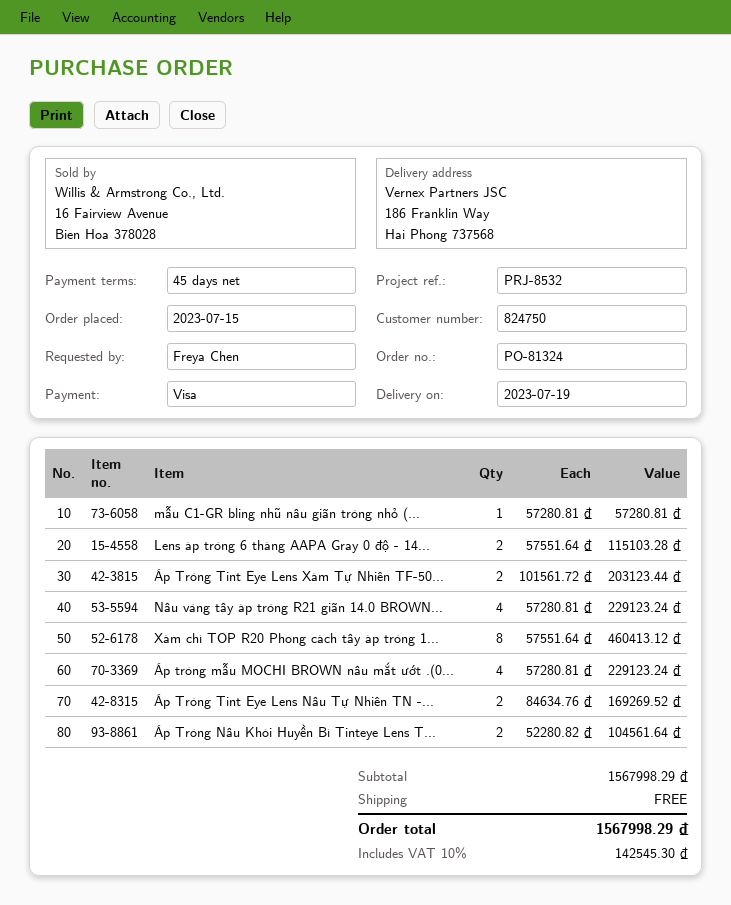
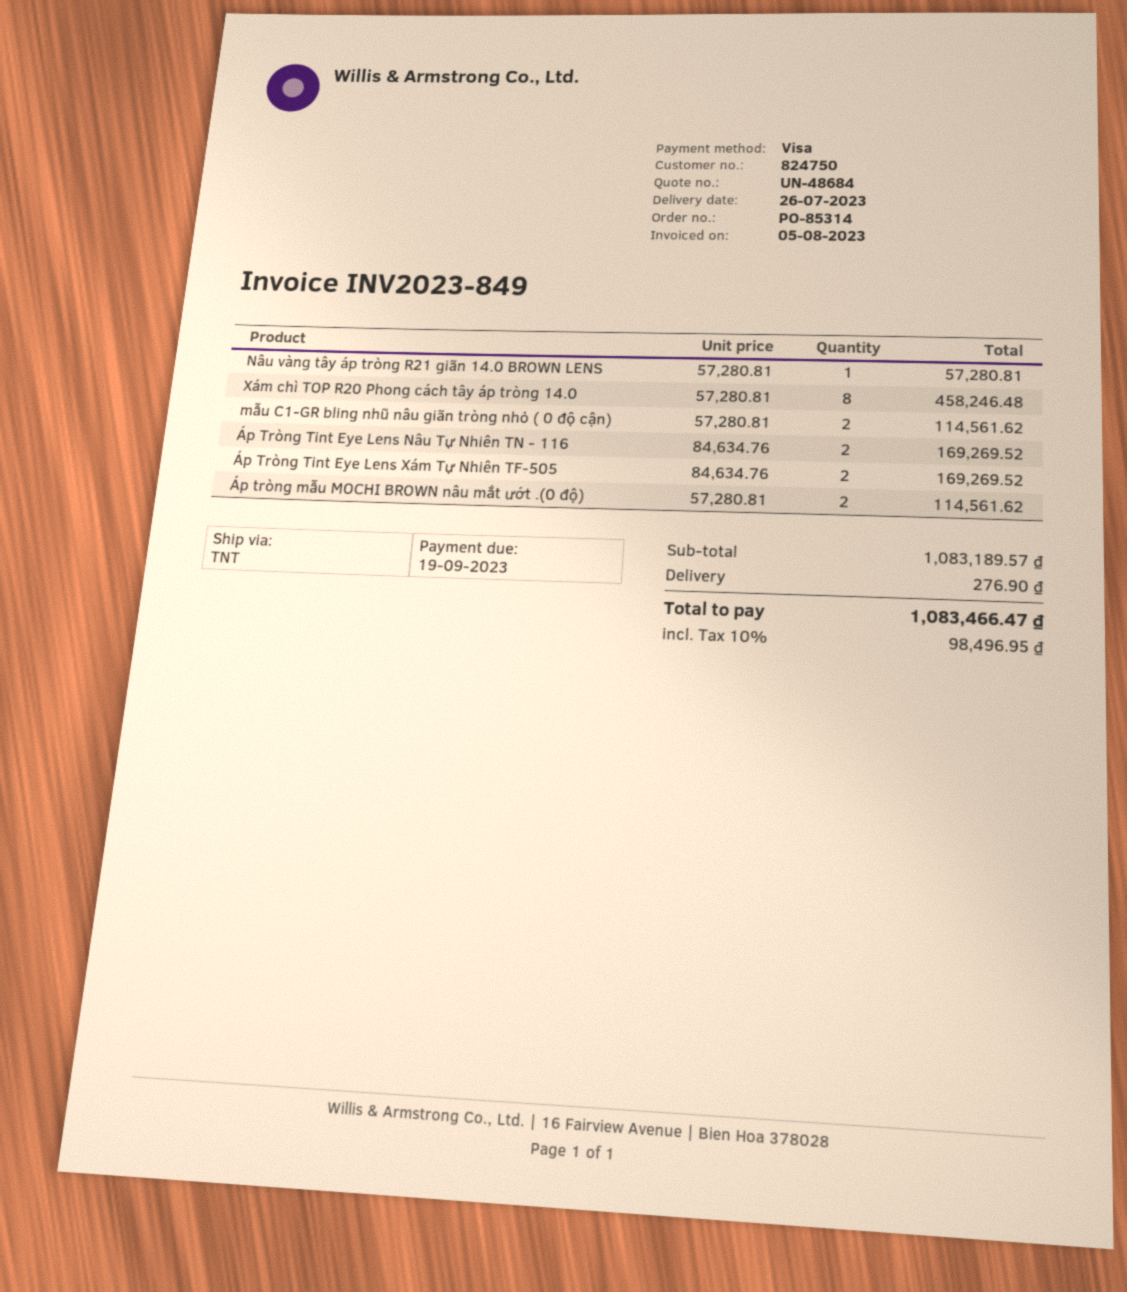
order number: PO-81324 -> PO-85314
delivery date: 2023-07-19 -> 2023-07-26
mẫu C1-GR bling nhũ nâu giãn tròng nhỏ (...: 1 x 57280.81 = 57280.81 -> 2 x 57280.81 = 114561.62
Lens áp tròng 6 tháng AAPA Gray 0 độ - 14...: 2 x 57551.64 = 115103.28 -> none
Áp Tròng Tint Eye Lens Xám Tự Nhiên TF-50...: 2 x 101561.72 = 203123.44 -> 2 x 84634.76 = 169269.52
Nâu vàng tây áp tròng R21 giãn 14.0 BROWN...: 4 x 57280.81 = 229123.24 -> 1 x 57280.81 = 57280.81
Xám chì TOP R20 Phong cách tây áp tròng 1...: 8 x 57551.64 = 460413.12 -> 8 x 57280.81 = 458246.48
Áp tròng mẫu MOCHI BROWN nâu mắt ướt .(0...: 4 x 57280.81 = 229123.24 -> 2 x 57280.81 = 114561.62
Áp Tròng Nâu Khói Huyền Bí Tinteye Lens T...: 2 x 52280.82 = 104561.64 -> none
subtotal: 1567998.29 -> 1083189.57
shipping: 0.00 -> 276.90
tax: 10% = 142545.30 -> 10% = 98496.95
total: 1567998.29 -> 1083466.47

